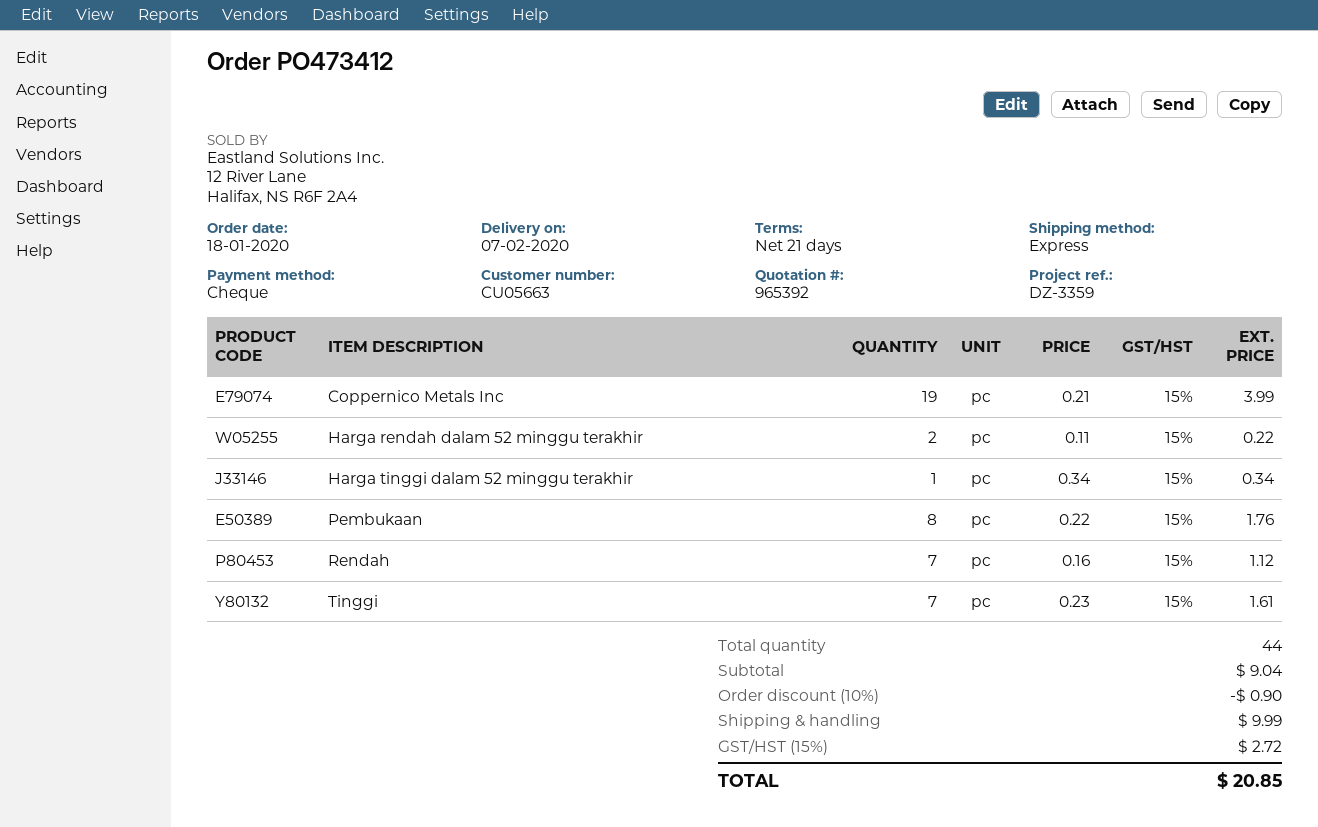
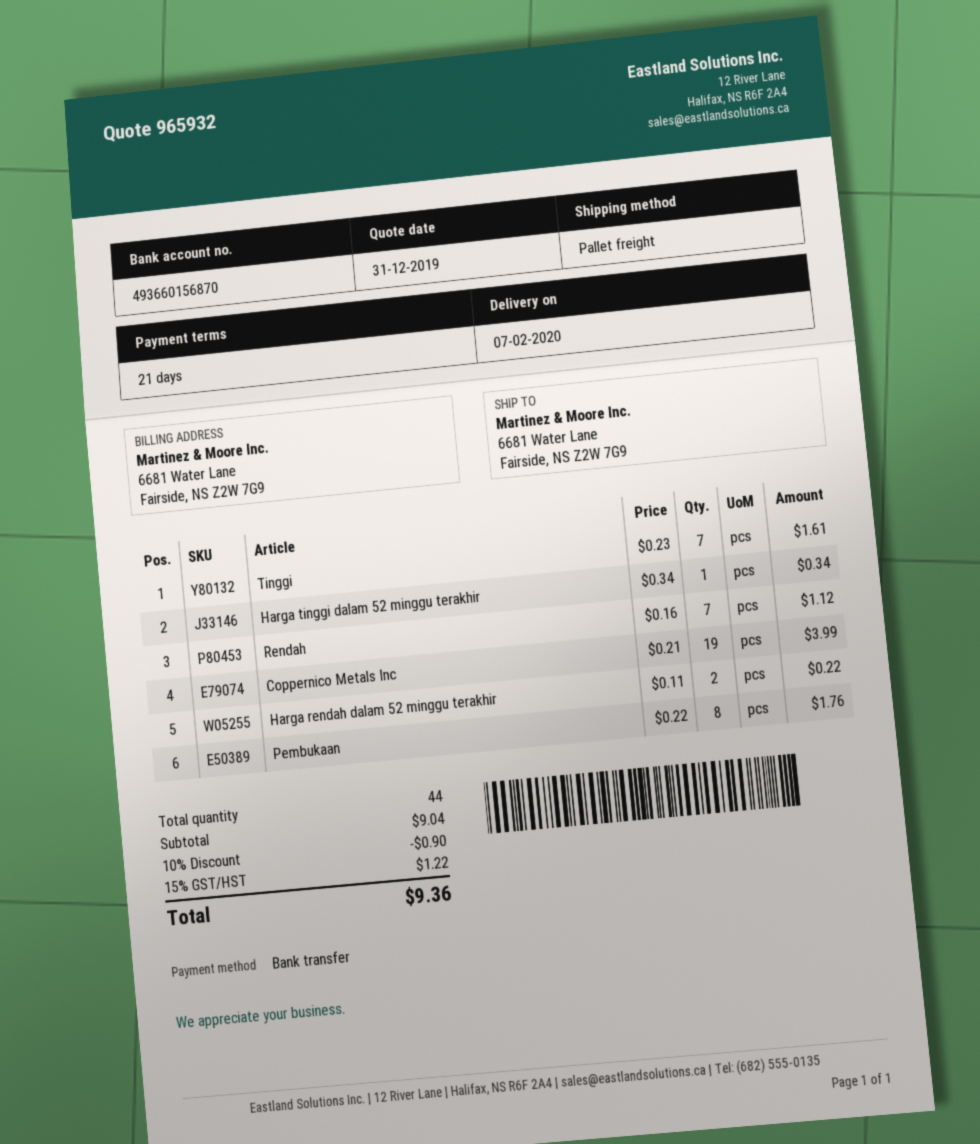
quote number: 965392 -> 965932
payment method: cheque -> bank transfer
shipping method: express -> pallet freight
shipping: 9.99 -> none
tax: 15% = 2.72 -> 15% = 1.22
total: 20.85 -> 9.36

